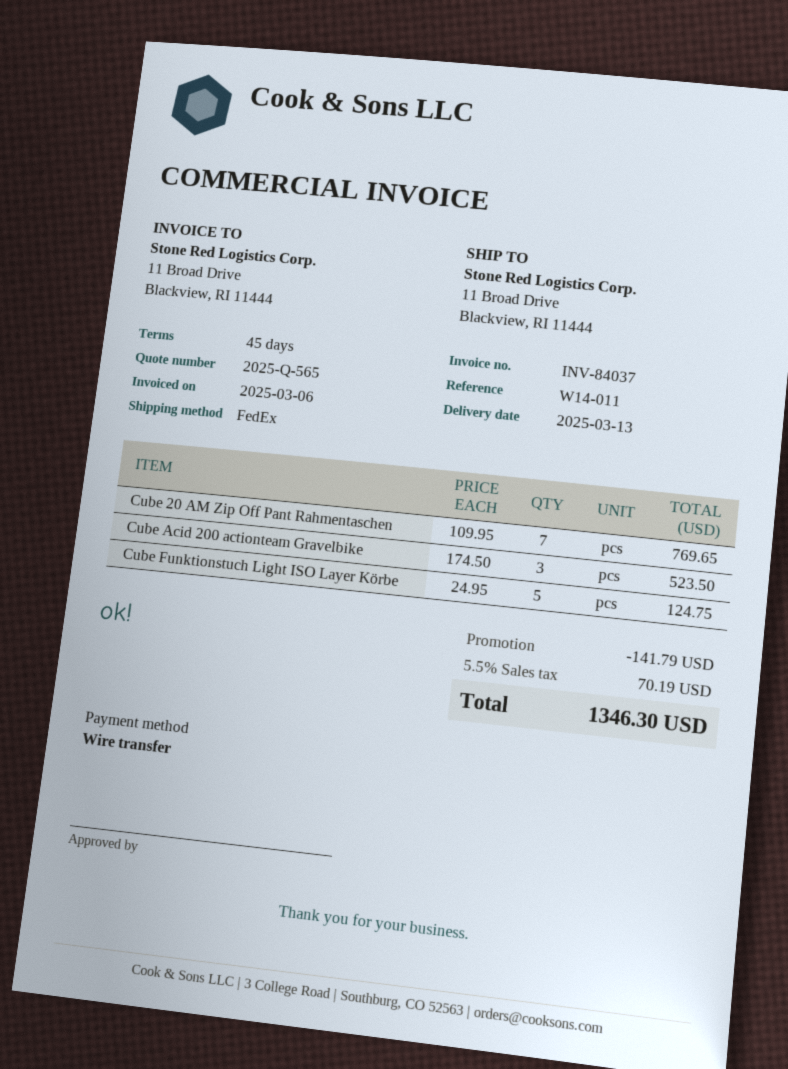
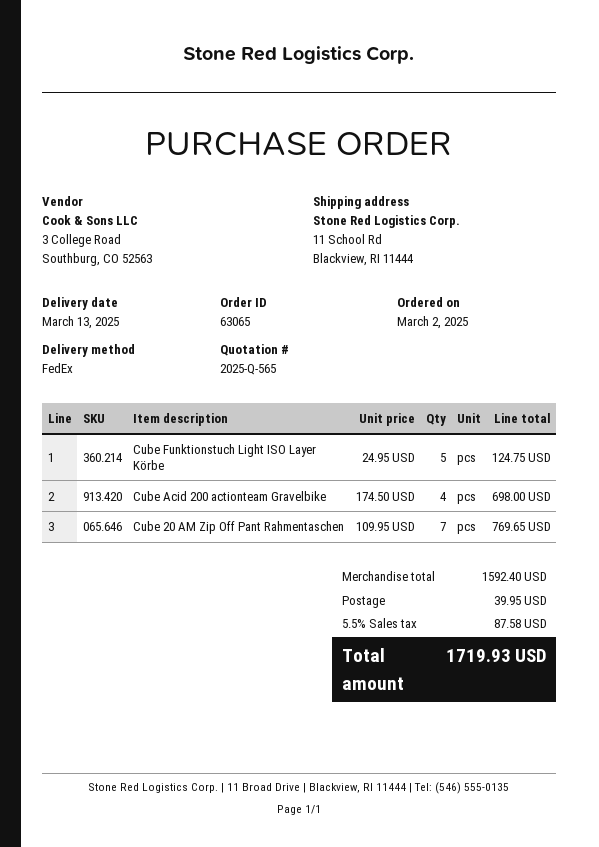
ship to: 11 Broad Drive, Blackview, RI 11444 -> 11 School Rd, Blackview, RI 11444
Cube Acid 200 actionteam Gravelbike: 3 x 174.50 = 523.50 -> 4 x 174.50 = 698.00
discount: 141.79 -> none
shipping: none -> 39.95
tax: 5.5% = 70.19 -> 5.5% = 87.58
total: 1346.30 -> 1719.93

